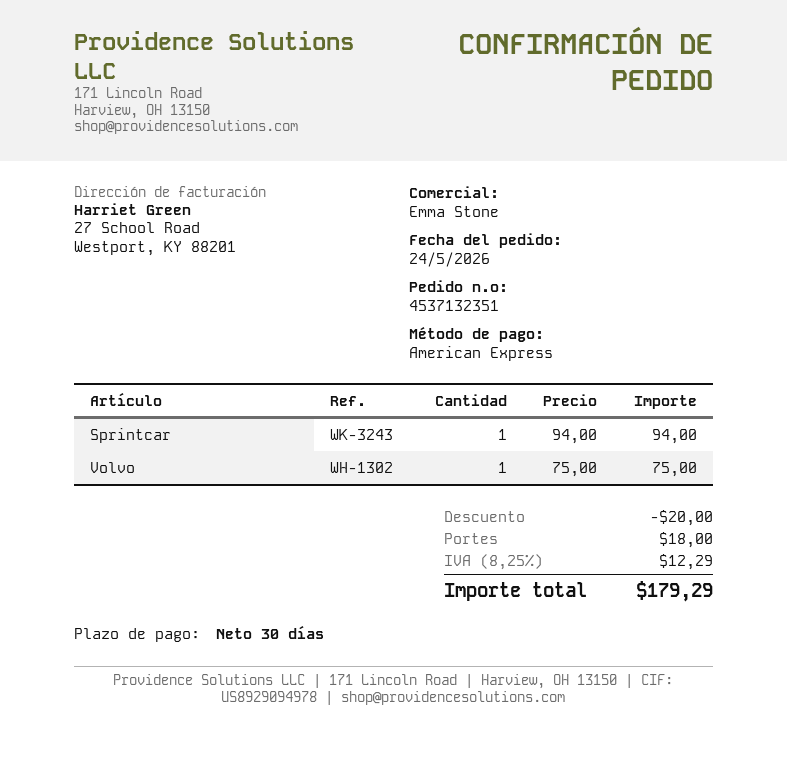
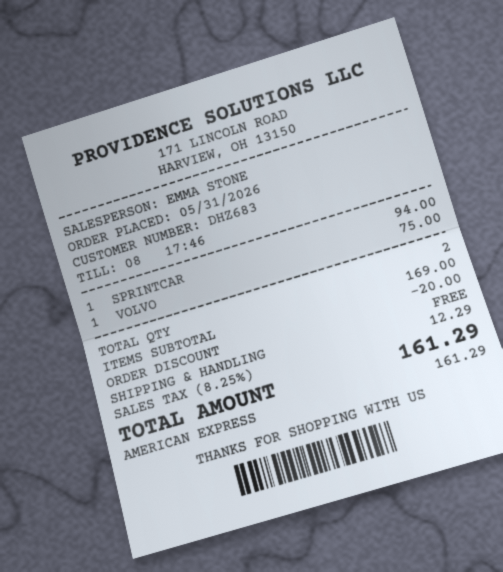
order date: 2026-05-24 -> 2026-05-31
shipping: 18.00 -> 0.00
total: 179.29 -> 161.29

